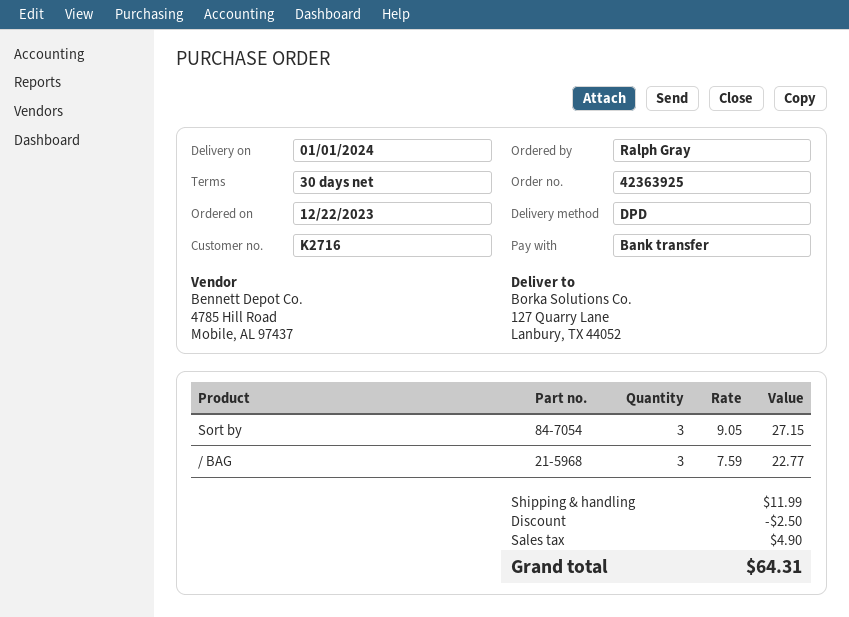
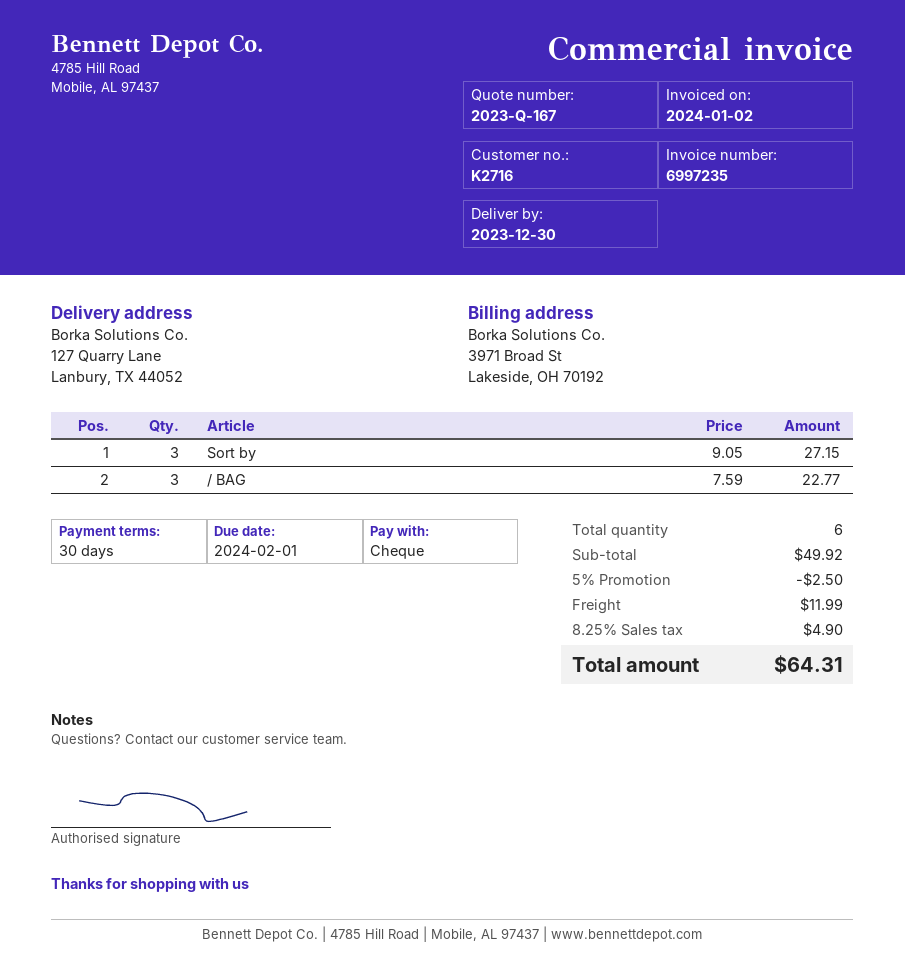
delivery date: 2024-01-01 -> 2023-12-30
payment method: bank transfer -> cheque

